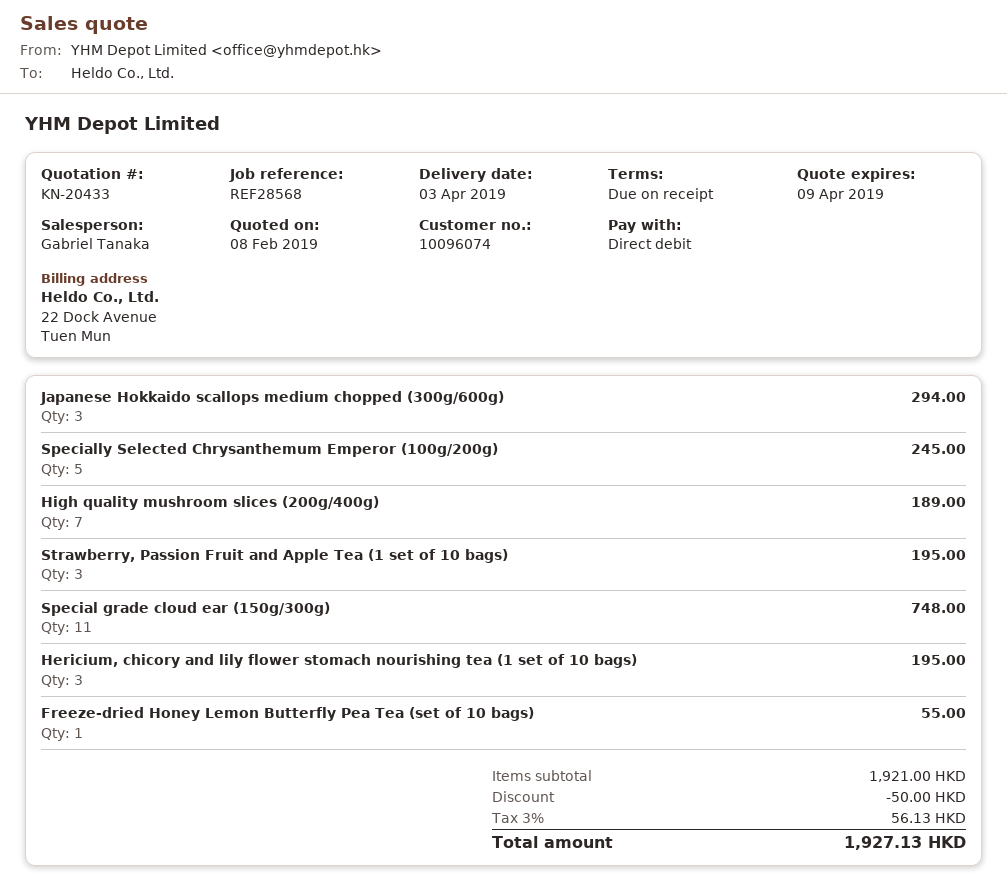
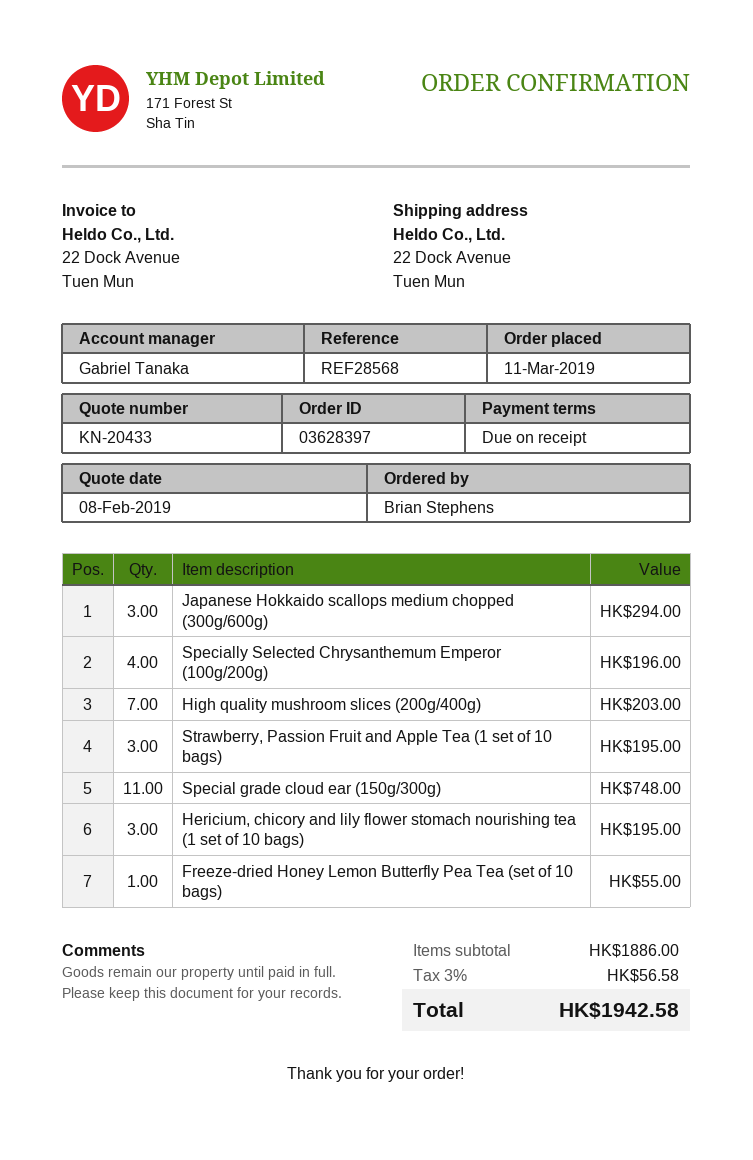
Specially Selected Chrysanthemum Emperor (100g/200g): 5 for 245.00 -> 4 for 196.00
High quality mushroom slices (200g/400g): 7 for 189.00 -> 7 for 203.00
subtotal: 1921.00 -> 1886.00
discount: 50.00 -> none
tax: 3% = 56.13 -> 3% = 56.58
total: 1927.13 -> 1942.58

